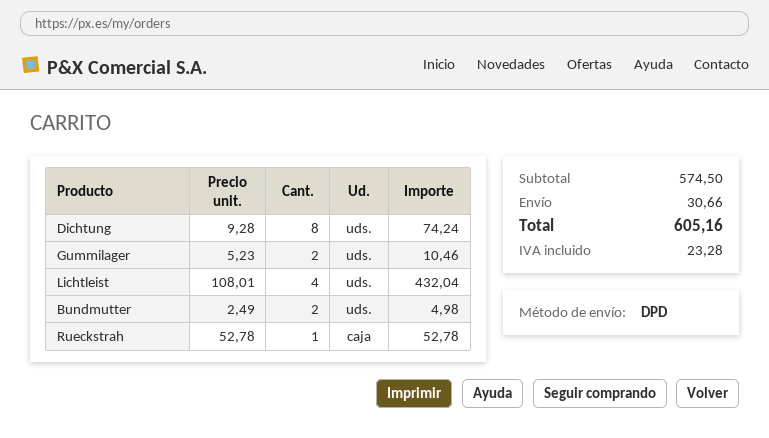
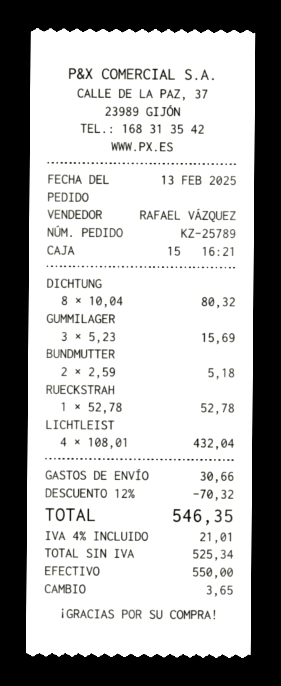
Dichtung: 8 x 9.28 = 74.24 -> 8 x 10.04 = 80.32
Gummilager: 2 x 5.23 = 10.46 -> 3 x 5.23 = 15.69
Bundmutter: 2 x 2.49 = 4.98 -> 2 x 2.59 = 5.18
discount: none -> 12% = 70.32
tax: 23.28 -> 21.01
total: 605.16 -> 546.35

